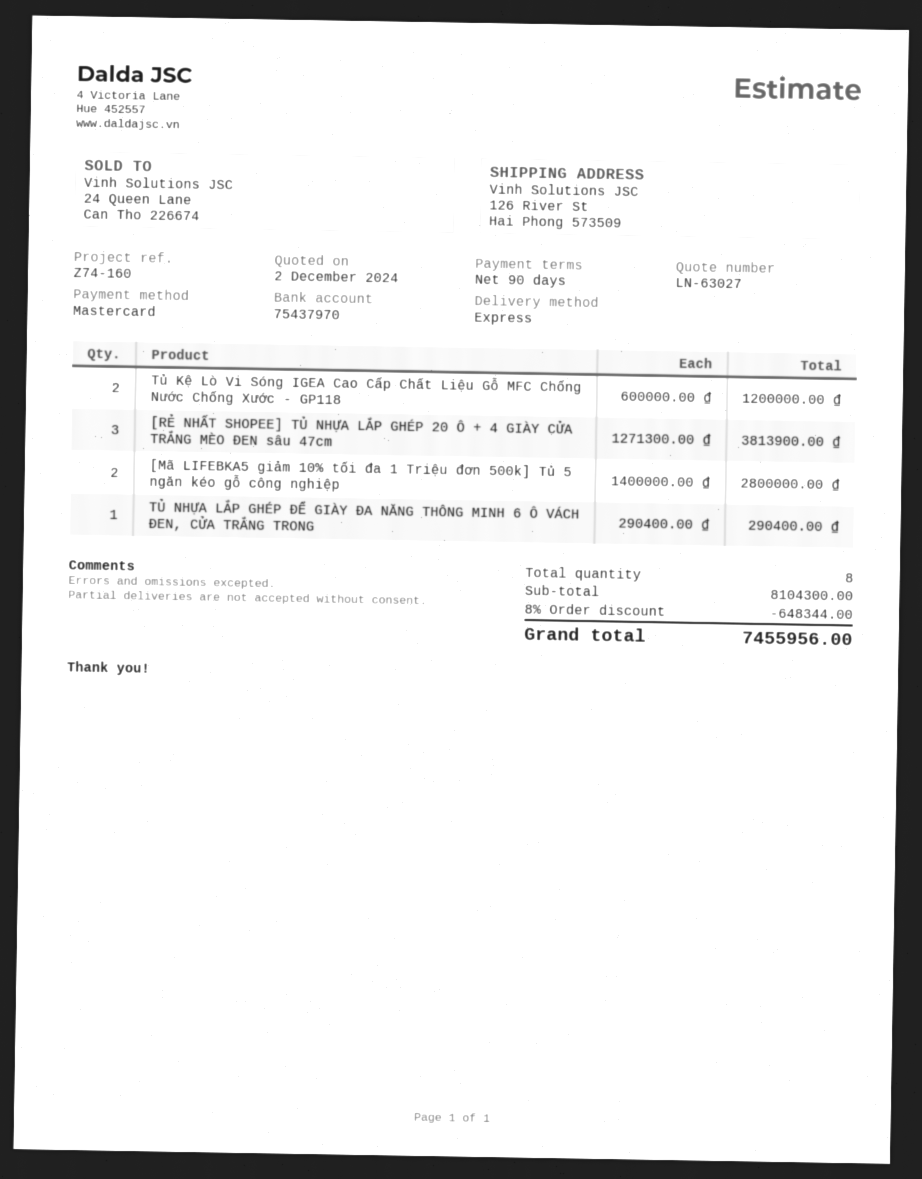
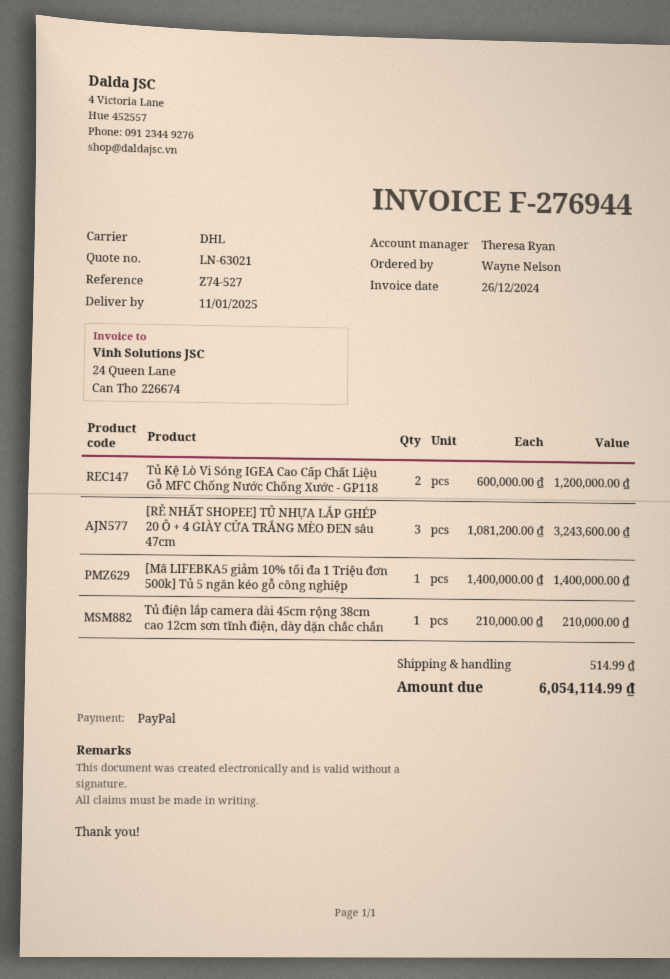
quote number: LN-63027 -> LN-63021
reference: Z74-160 -> Z74-527
payment method: Mastercard -> PayPal
shipping method: express -> DHL
[RẺ NHẤT SHOPEE] TỦ NHỰA LẮP GHÉP 20 Ô + 4 GIÀY CỬA TRẮNG MÈO ĐEN sâu 47cm: 3 x 1271300.00 = 3813900.00 -> 3 x 1081200.00 = 3243600.00
[Mã LIFEBKA5 giảm 10% tối đa 1 Triệu đơn 500k] Tủ 5 ngăn kéo gỗ công nghiệp: 2 x 1400000.00 = 2800000.00 -> 1 x 1400000.00 = 1400000.00
TỦ NHỰA LẮP GHÉP ĐỂ GIÀY ĐA NĂNG THÔNG MINH 6 Ô VÁCH ĐEN, CỬA TRẮNG TRONG: 1 x 290400.00 = 290400.00 -> none
Tủ điện lắp camera dài 45cm rộng 38cm cao 12cm sơn tĩnh điện, dày dặn chắc chắn: none -> 1 x 210000.00 = 210000.00
discount: 8% = 648344.00 -> none
shipping: none -> 514.99
total: 7455956.00 -> 6054114.99

